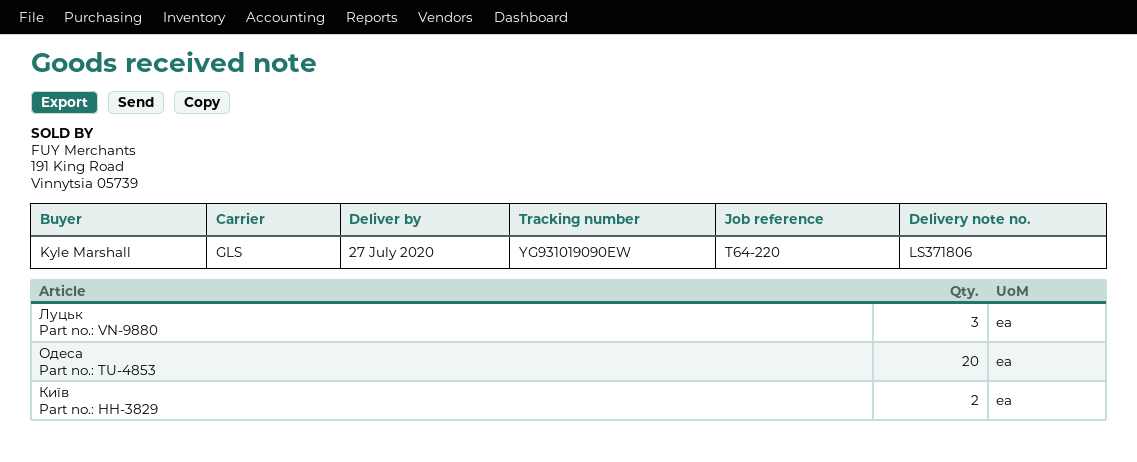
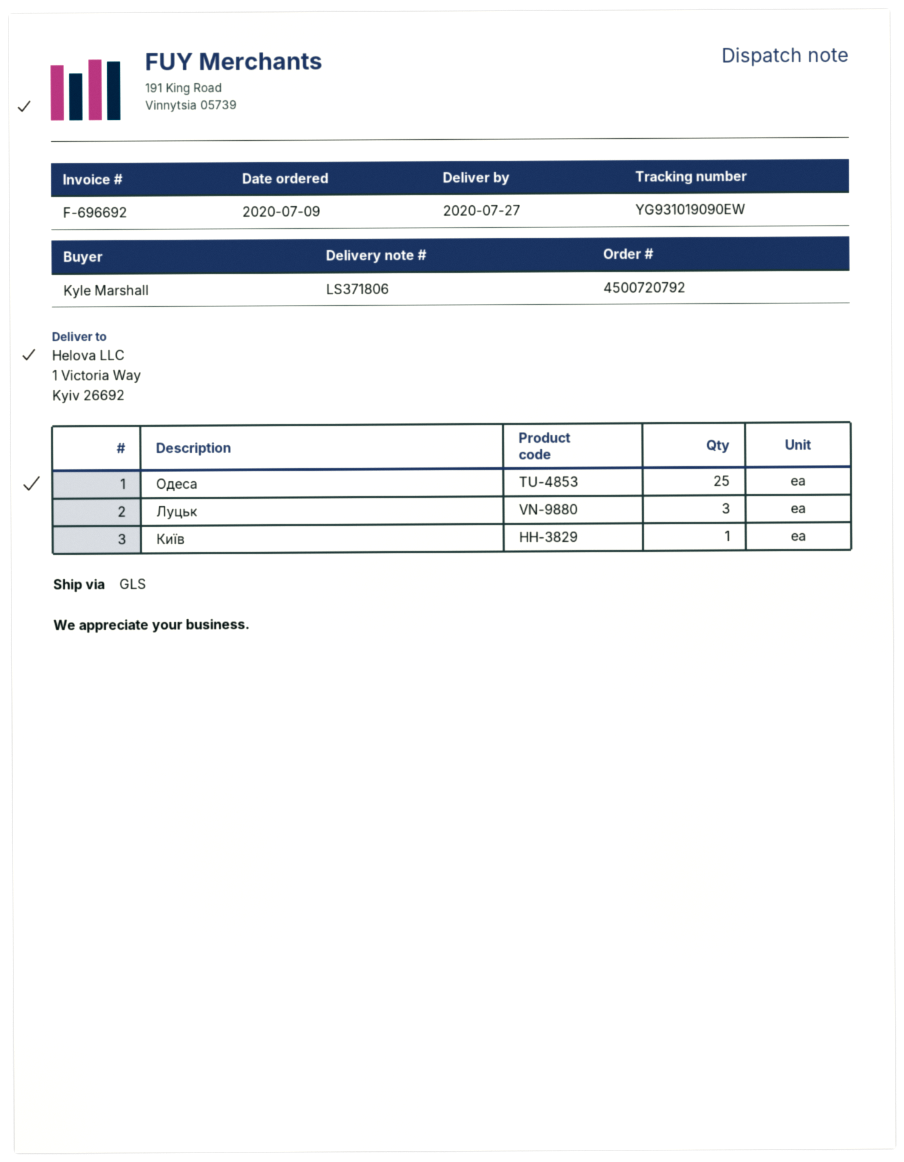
Одеса: 20 -> 25
Київ: 2 -> 1

